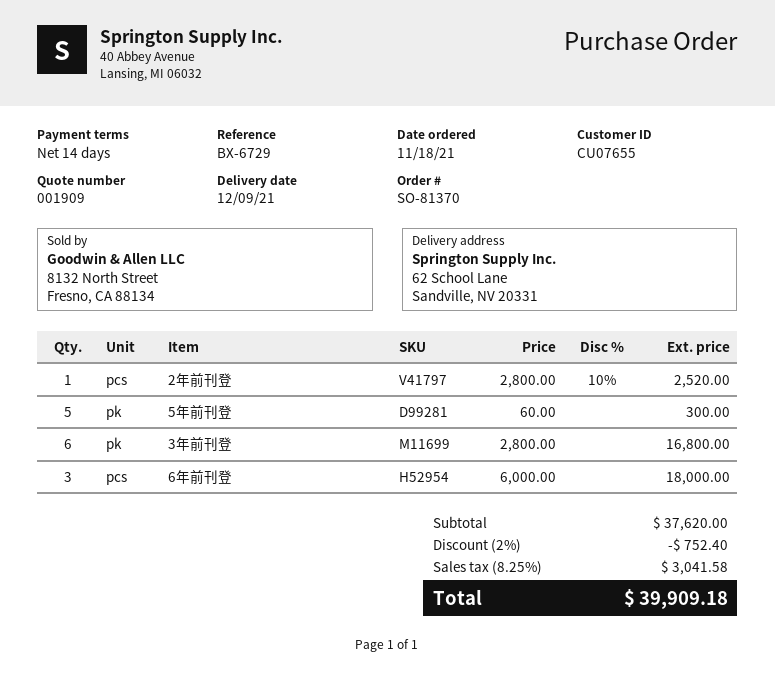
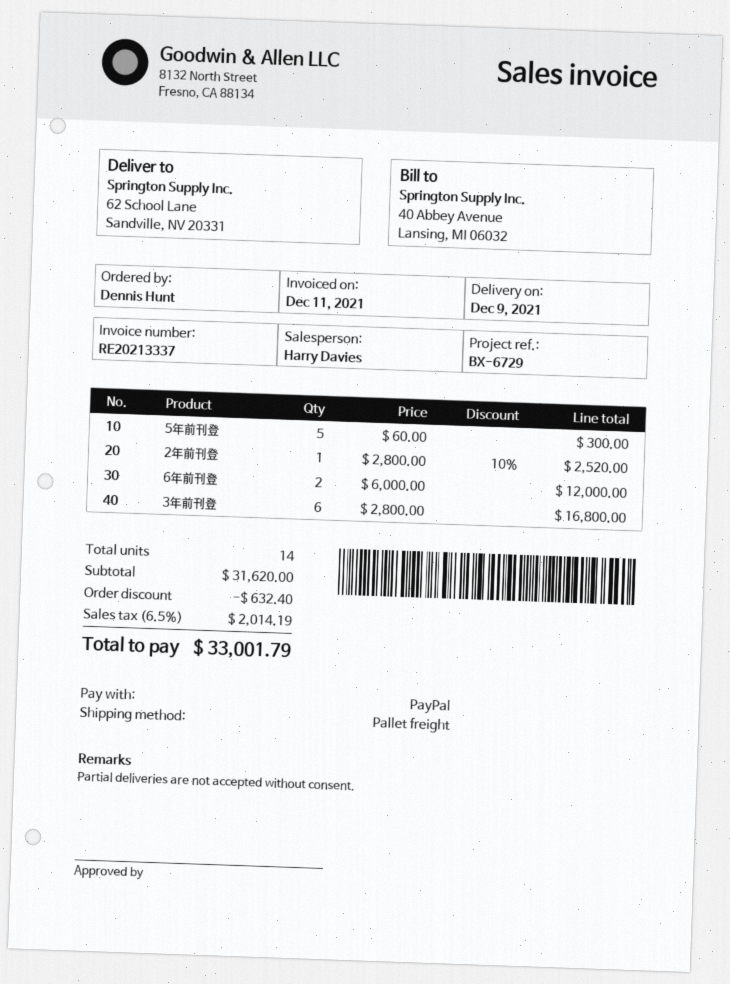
6年前刊登: 3 x 6000.00 = 18000.00 -> 2 x 6000.00 = 12000.00
subtotal: 37620.00 -> 31620.00
discount: 752.40 -> 632.40
tax: 8.25% = 3041.58 -> 6.5% = 2014.19
total: 39909.18 -> 33001.79

